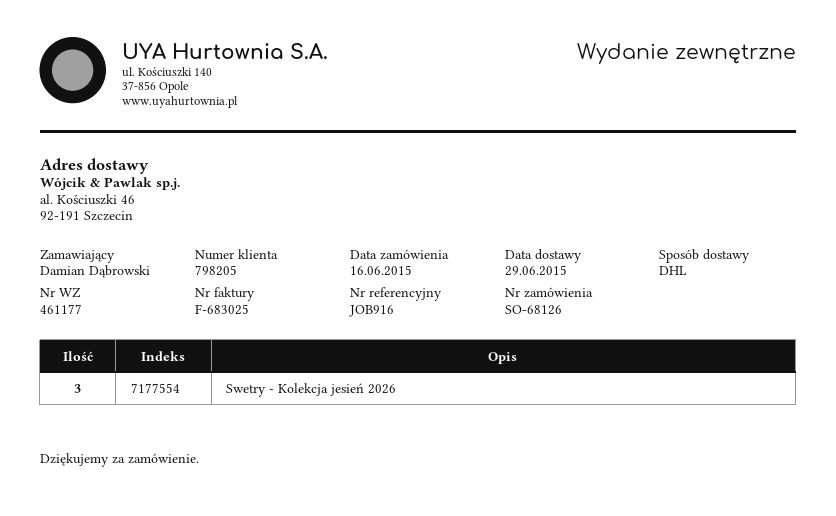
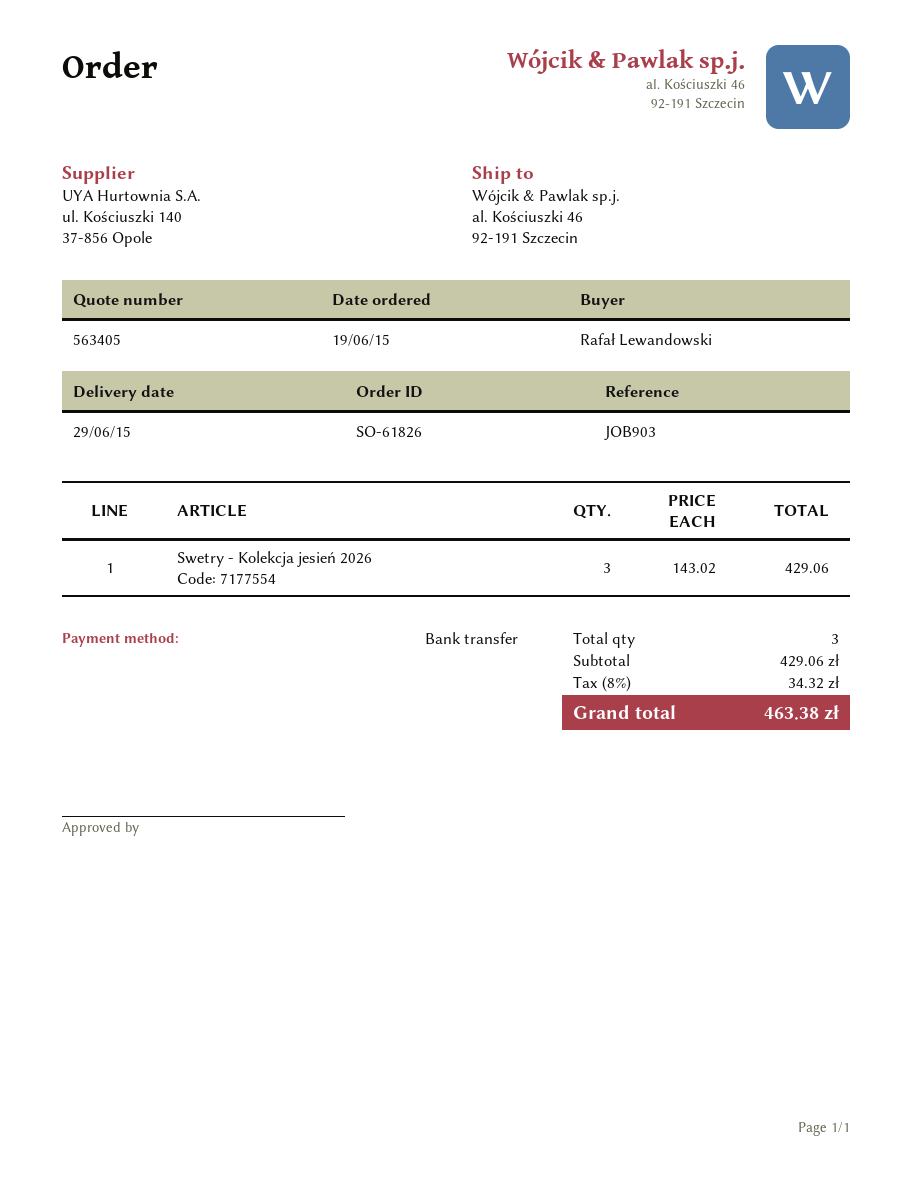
order number: SO-68126 -> SO-61826
order date: 2015-06-16 -> 2015-06-19
reference: JOB916 -> JOB903
ordered by: Damian Dąbrowski -> Rafał Lewandowski

